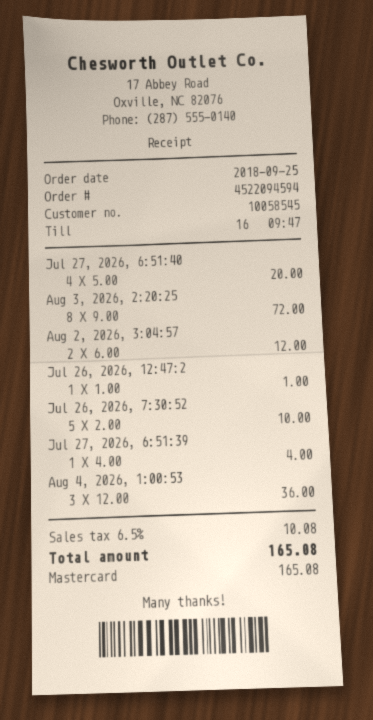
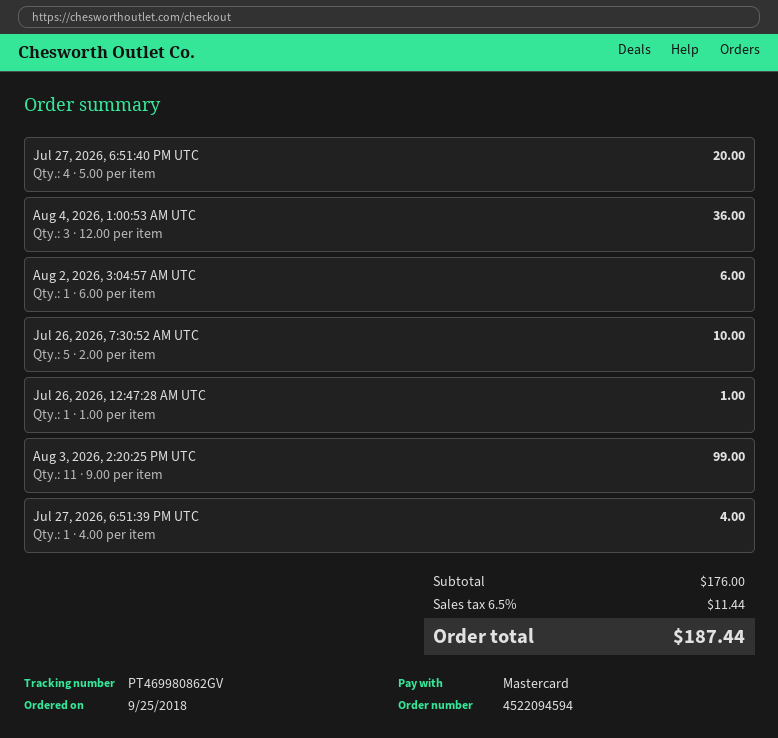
Aug 3, 2026, 2:20:25: 8 x 9.00 = 72.00 -> 11 x 9.00 = 99.00
Aug 2, 2026, 3:04:57: 2 x 6.00 = 12.00 -> 1 x 6.00 = 6.00
tax: 6.5% = 10.08 -> 6.5% = 11.44
total: 165.08 -> 187.44

